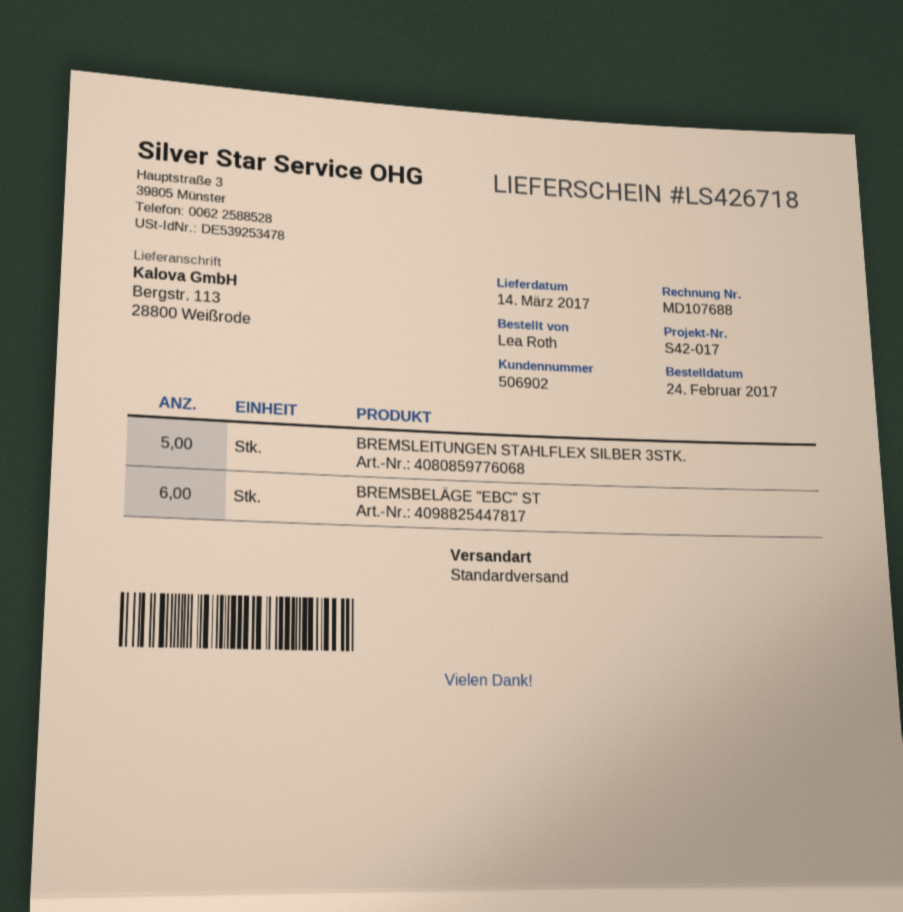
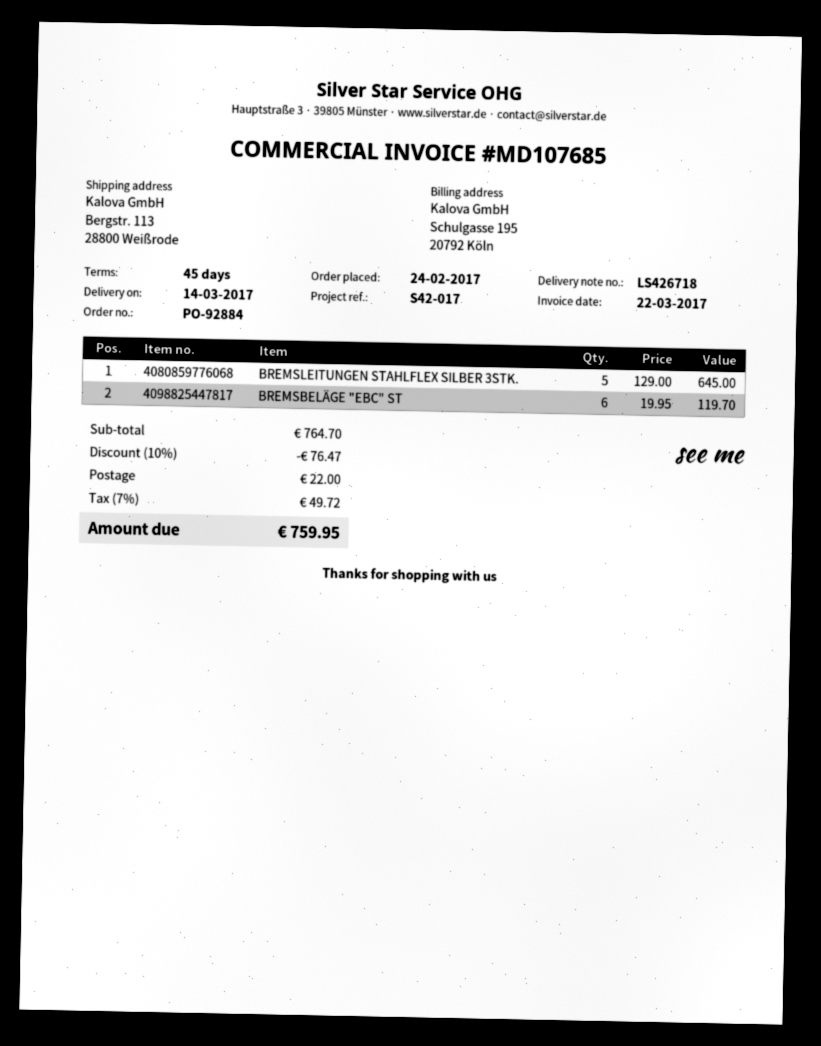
invoice number: MD107688 -> MD107685

